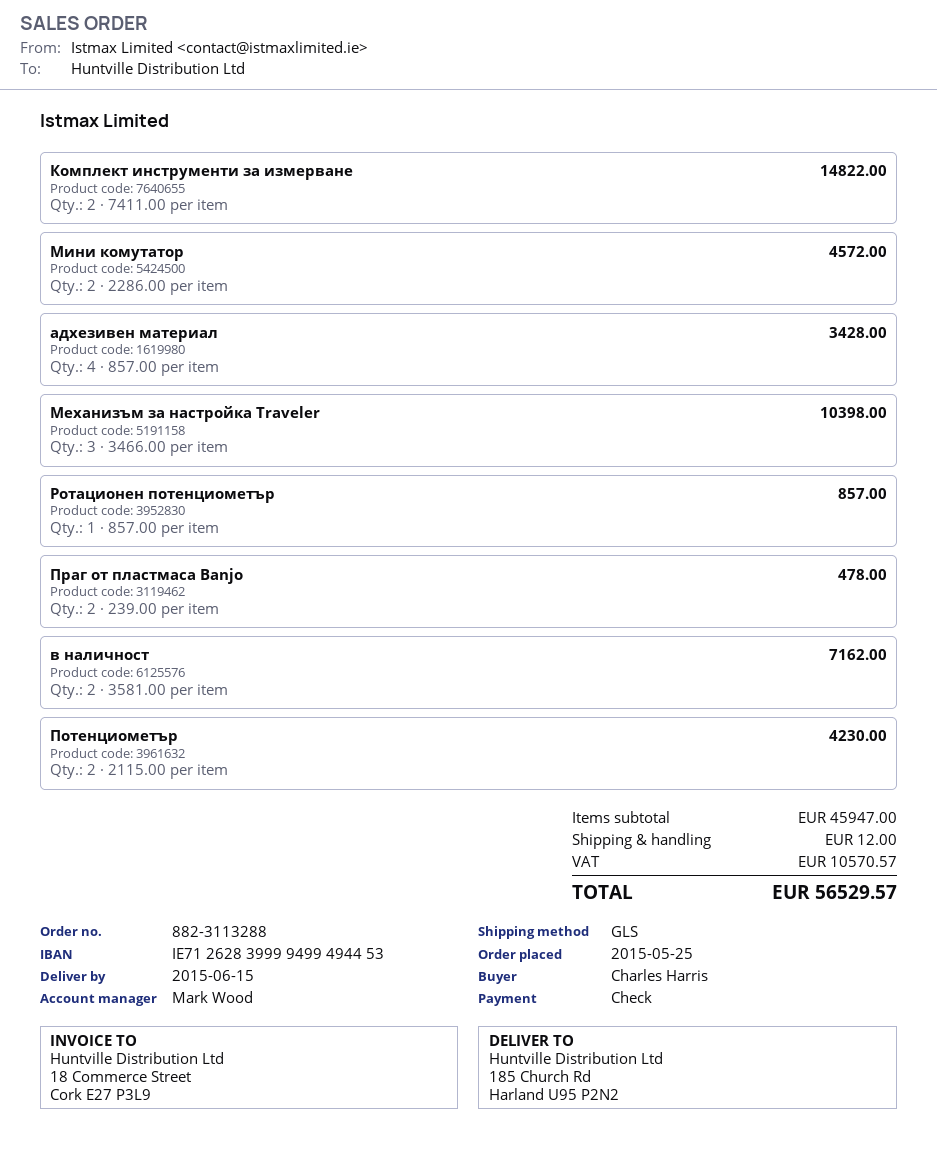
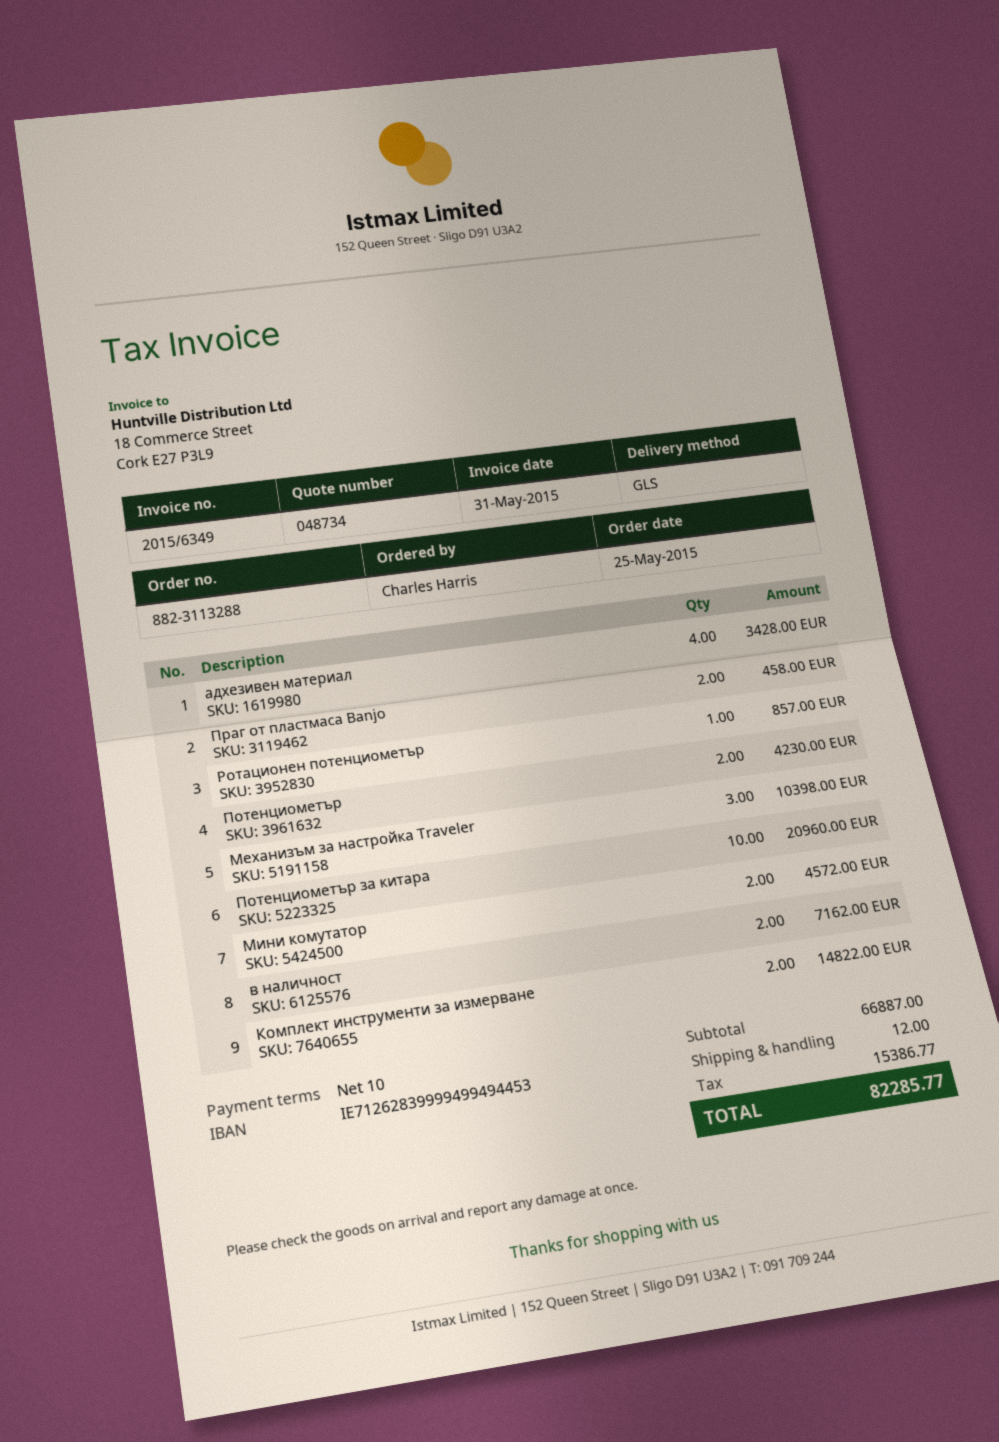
Праг от пластмаса Banjo: 2 for 478.00 -> 2 for 458.00
Потенциометър за китара: none -> 10 for 20960.00
subtotal: 45947.00 -> 66887.00
tax: 10570.57 -> 15386.77
total: 56529.57 -> 82285.77

